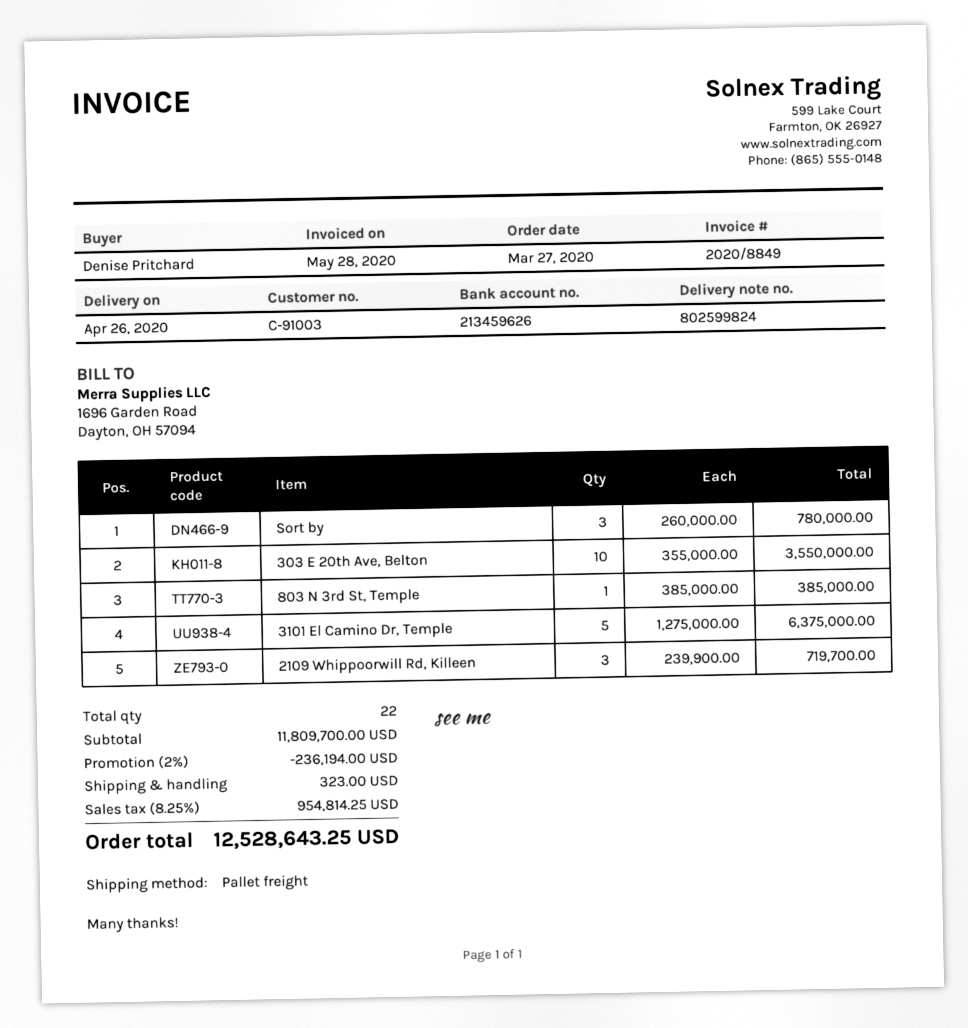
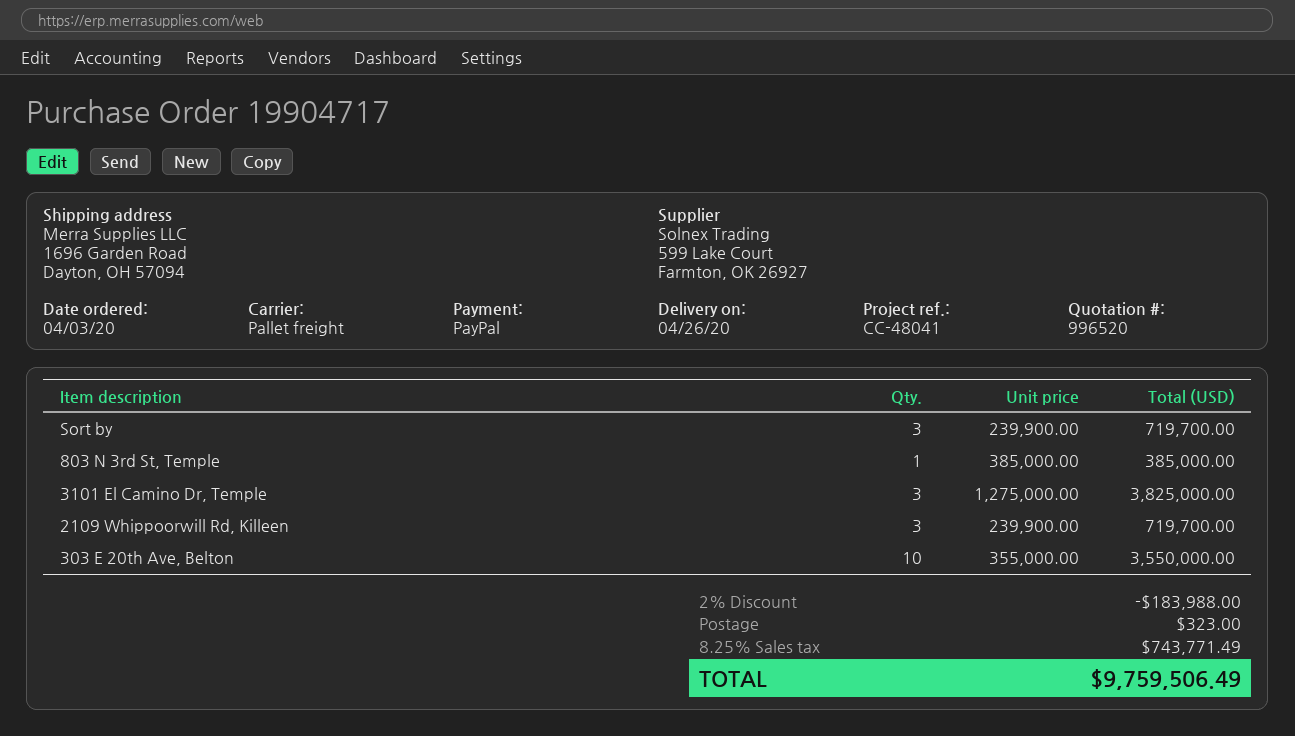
order date: 2020-03-27 -> 2020-04-03
Sort by: 3 x 260000.00 = 780000.00 -> 3 x 239900.00 = 719700.00
3101 El Camino Dr, Temple: 5 x 1275000.00 = 6375000.00 -> 3 x 1275000.00 = 3825000.00
discount: 2% = 236194.00 -> 2% = 183988.00
tax: 8.25% = 954814.25 -> 8.25% = 743771.49
total: 12528643.25 -> 9759506.49

